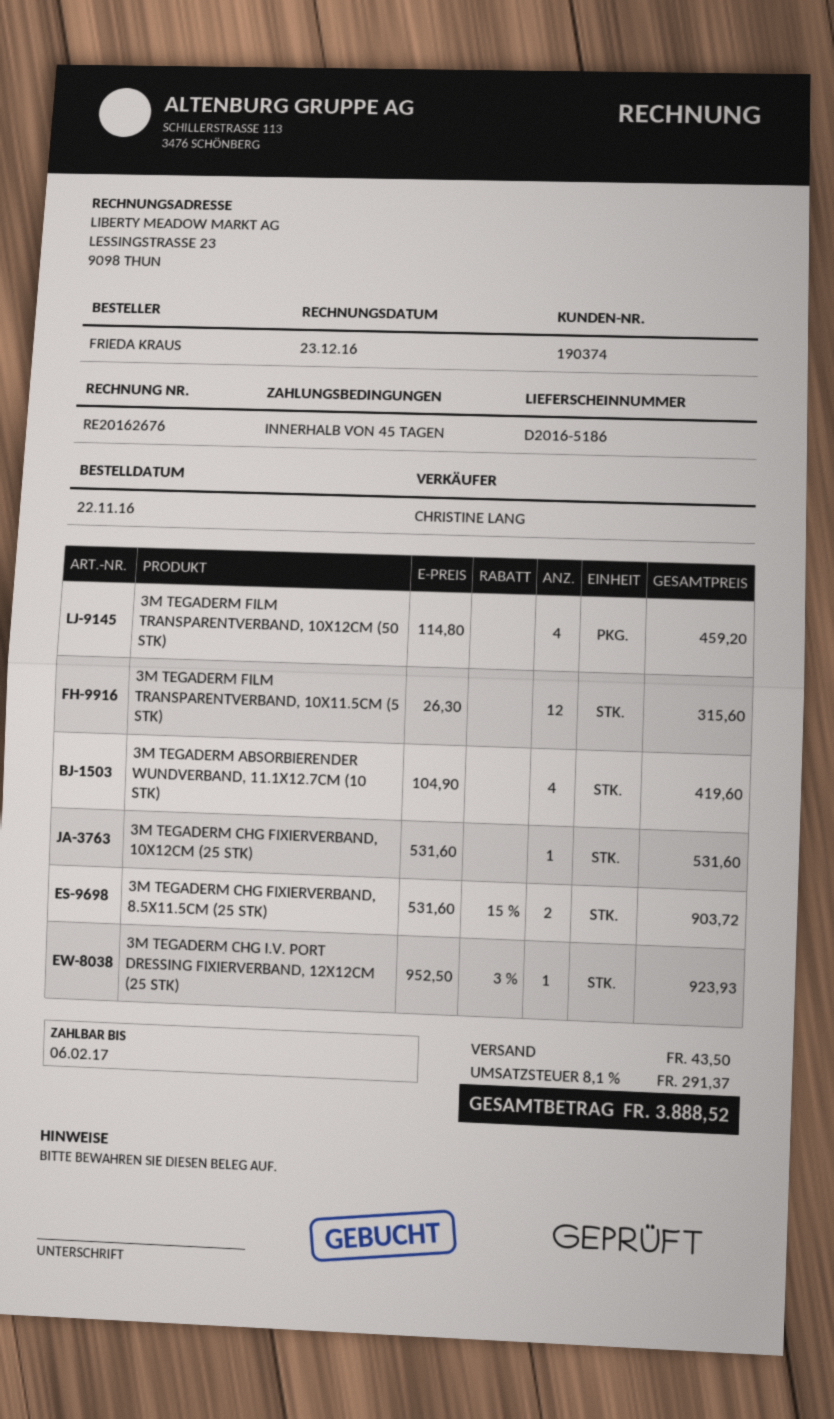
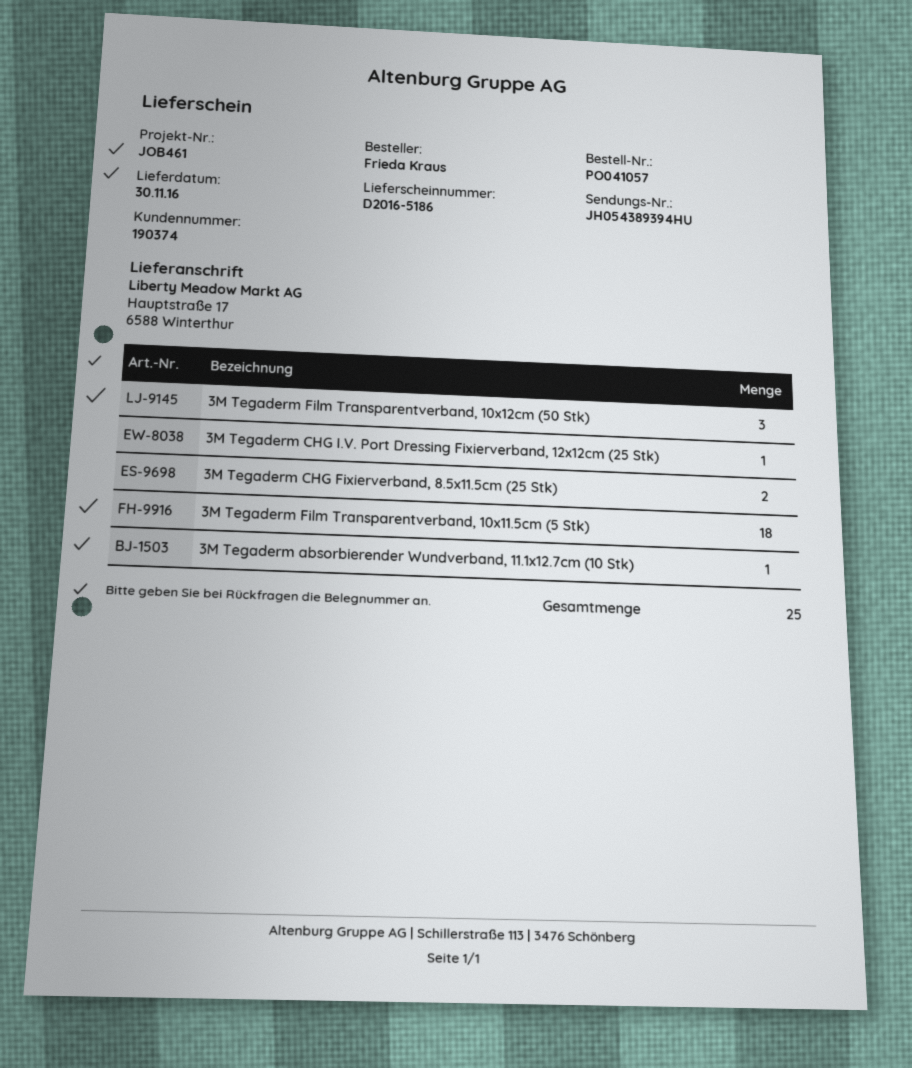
3M TEGADERM FILM TRANSPARENTVERBAND, 10X12CM (50 STK): 4 -> 3
3M TEGADERM FILM TRANSPARENTVERBAND, 10X11.5CM (5 STK): 12 -> 18
3M TEGADERM ABSORBIERENDER WUNDVERBAND, 11.1X12.7CM (10 STK): 4 -> 1
3M TEGADERM CHG FIXIERVERBAND, 10X12CM (25 STK): 1 -> none

